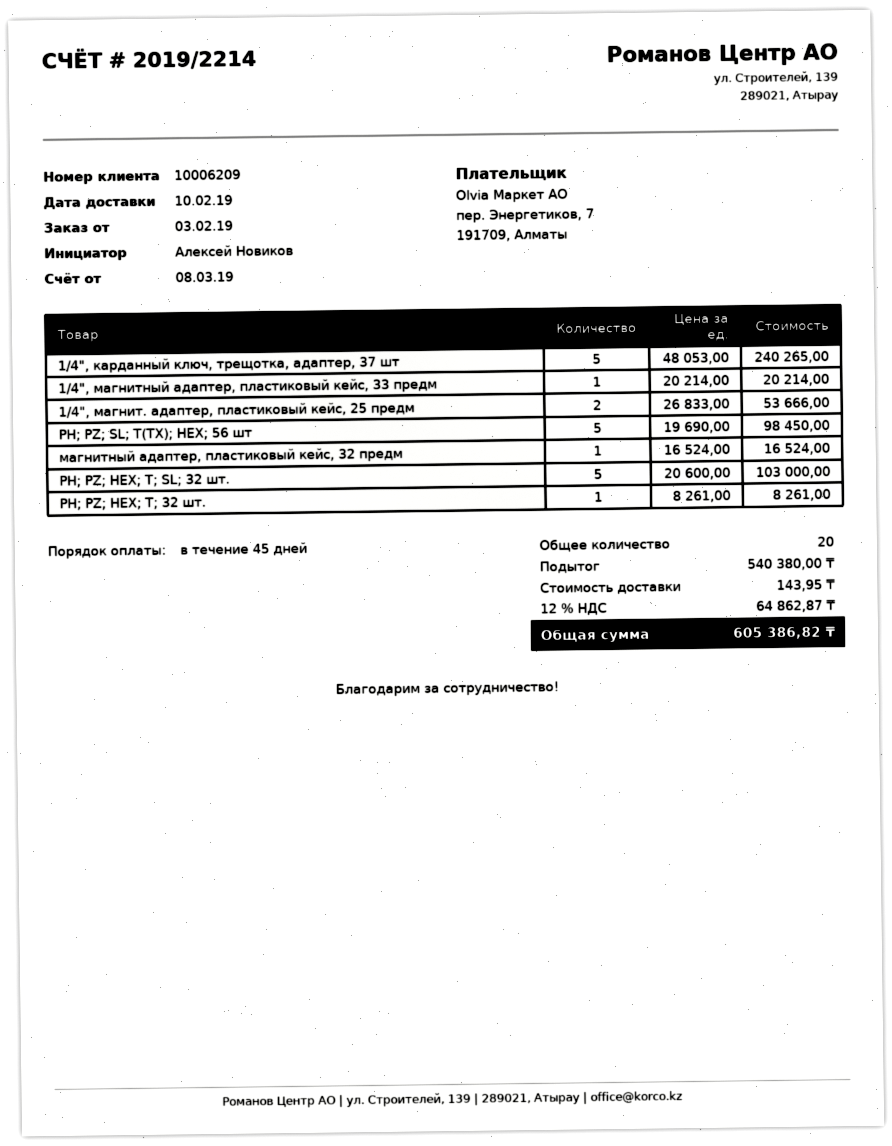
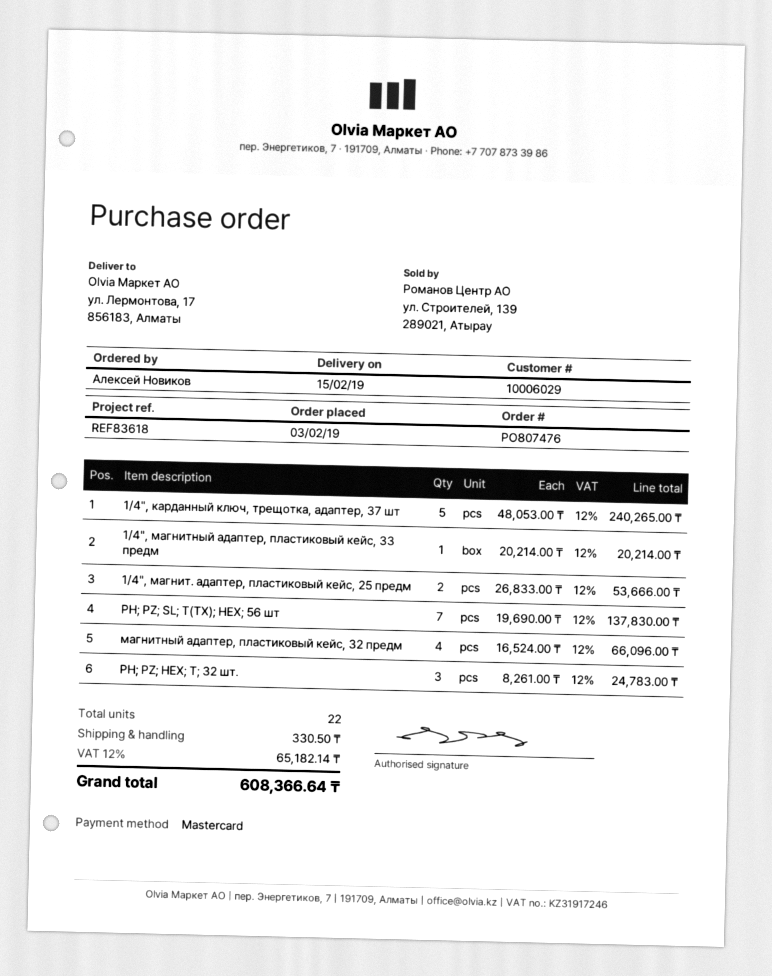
delivery date: 2019-02-10 -> 2019-02-15
customer number: 10006209 -> 10006029
PH; PZ; SL; T(TX); HEX; 56 шт: 5 x 19690.00 = 98450.00 -> 7 x 19690.00 = 137830.00
магнитный адаптер, пластиковый кейс, 32 предм: 1 x 16524.00 = 16524.00 -> 4 x 16524.00 = 66096.00
PH; PZ; HEX; T; SL; 32 шт.: 5 x 20600.00 = 103000.00 -> none
PH; PZ; HEX; T; 32 шт.: 1 x 8261.00 = 8261.00 -> 3 x 8261.00 = 24783.00
total quantity: 20 -> 22
shipping: 143.95 -> 330.50
tax: 12% = 64862.87 -> 12% = 65182.14
total: 605386.82 -> 608366.64

